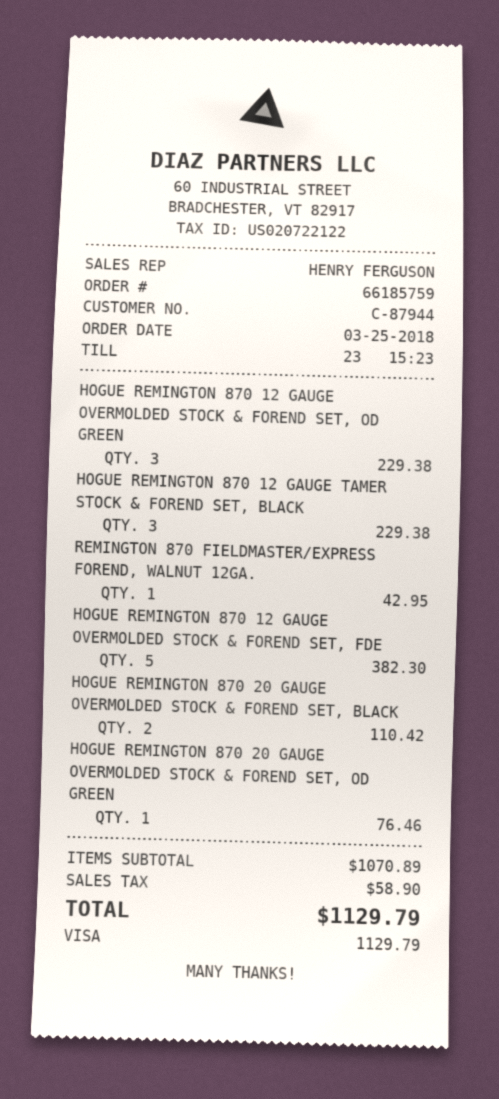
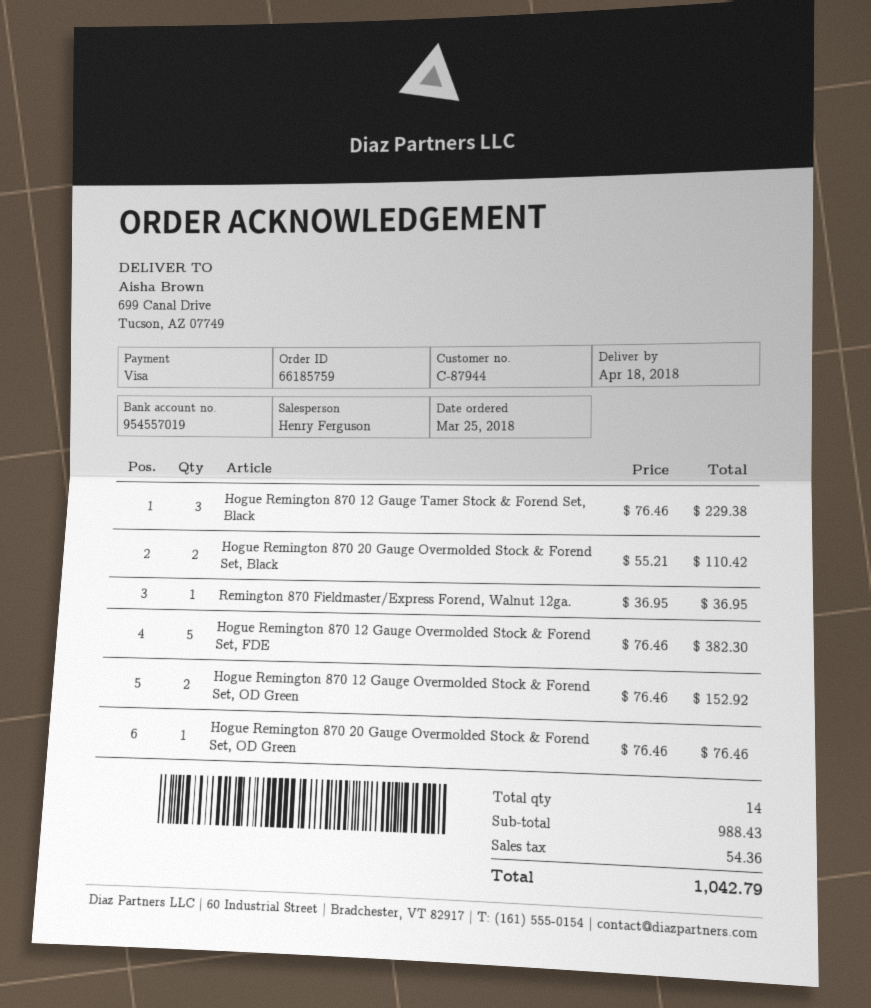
HOGUE REMINGTON 870 12 GAUGE OVERMOLDED STOCK & FOREND SET, OD GREEN: 3 for 229.38 -> 2 for 152.92
REMINGTON 870 FIELDMASTER/EXPRESS FOREND, WALNUT 12GA.: 1 for 42.95 -> 1 for 36.95
subtotal: 1070.89 -> 988.43
tax: 58.90 -> 54.36
total: 1129.79 -> 1042.79

